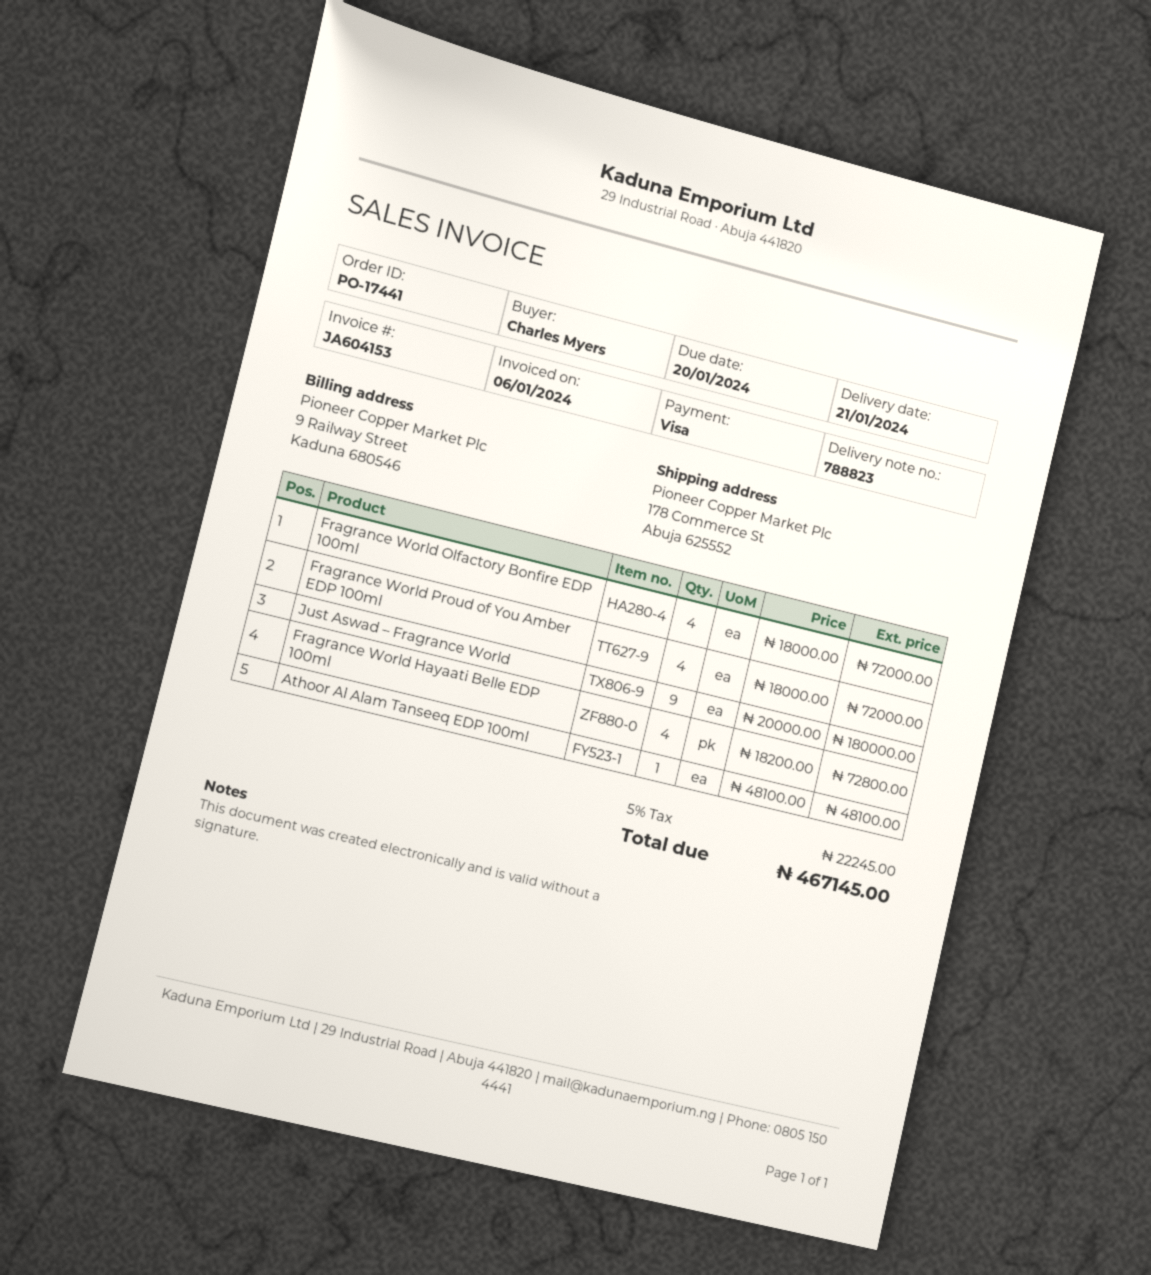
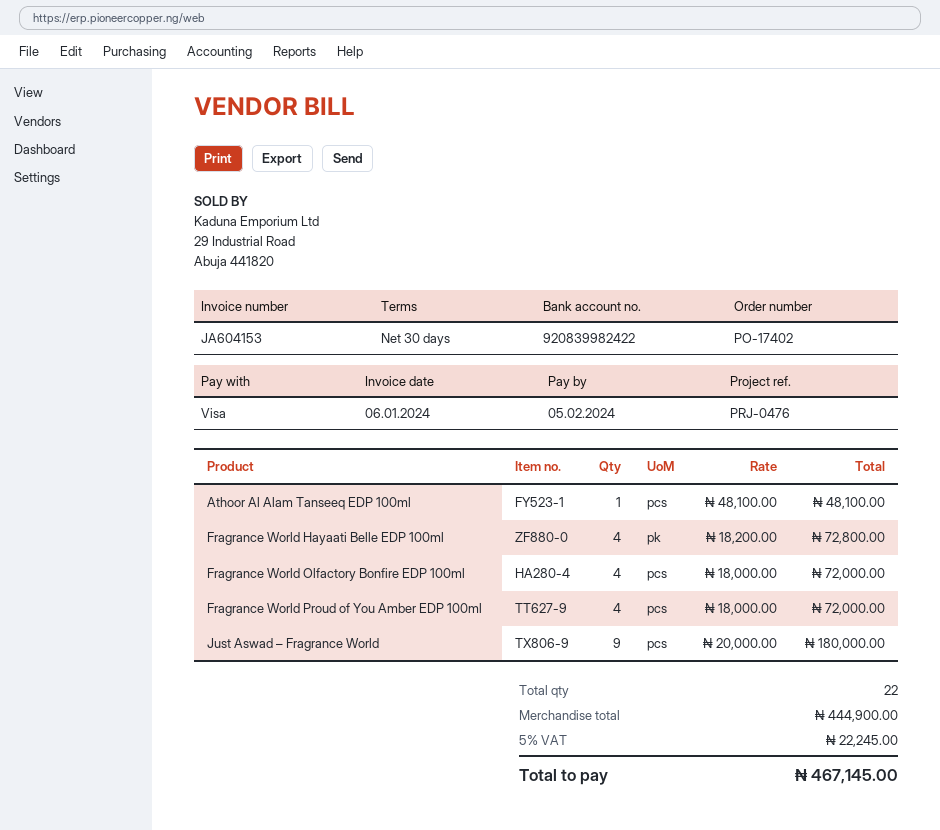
order number: PO-17441 -> PO-17402
due date: 2024-01-20 -> 2024-02-05

